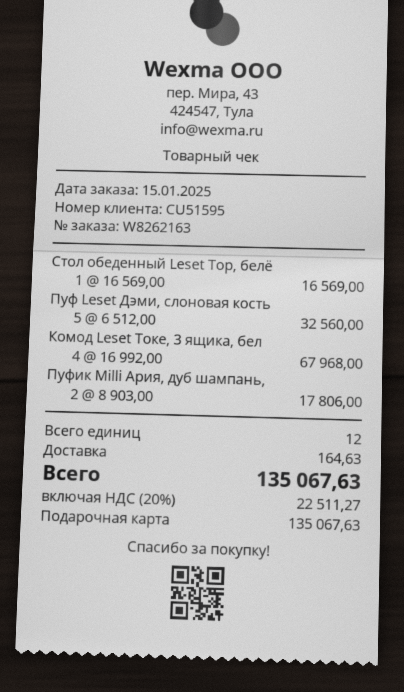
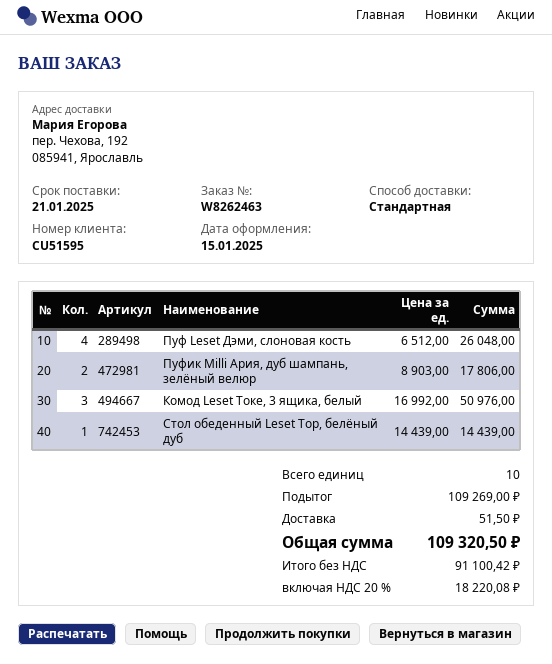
order number: W8262163 -> W8262463
Стол обеденный Leset Тор, белё: 1 x 16569.00 = 16569.00 -> 1 x 14439.00 = 14439.00
Пуф Leset Дэми, слоновая кость: 5 x 6512.00 = 32560.00 -> 4 x 6512.00 = 26048.00
Комод Leset Токе, 3 ящика, бел: 4 x 16992.00 = 67968.00 -> 3 x 16992.00 = 50976.00
total quantity: 12 -> 10
shipping: 164.63 -> 51.50
tax: 20% = 22511.27 -> 20% = 18220.08
total: 135067.63 -> 109320.50

